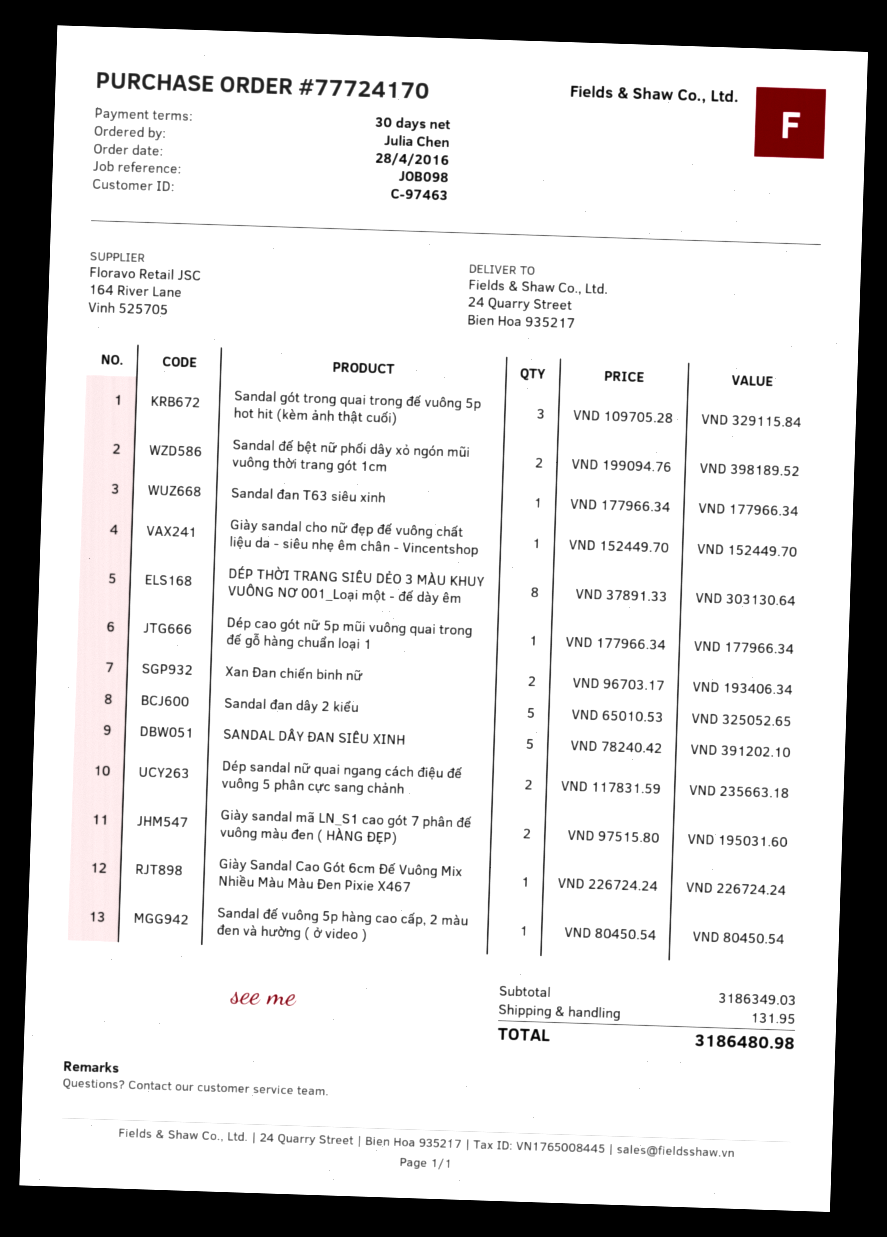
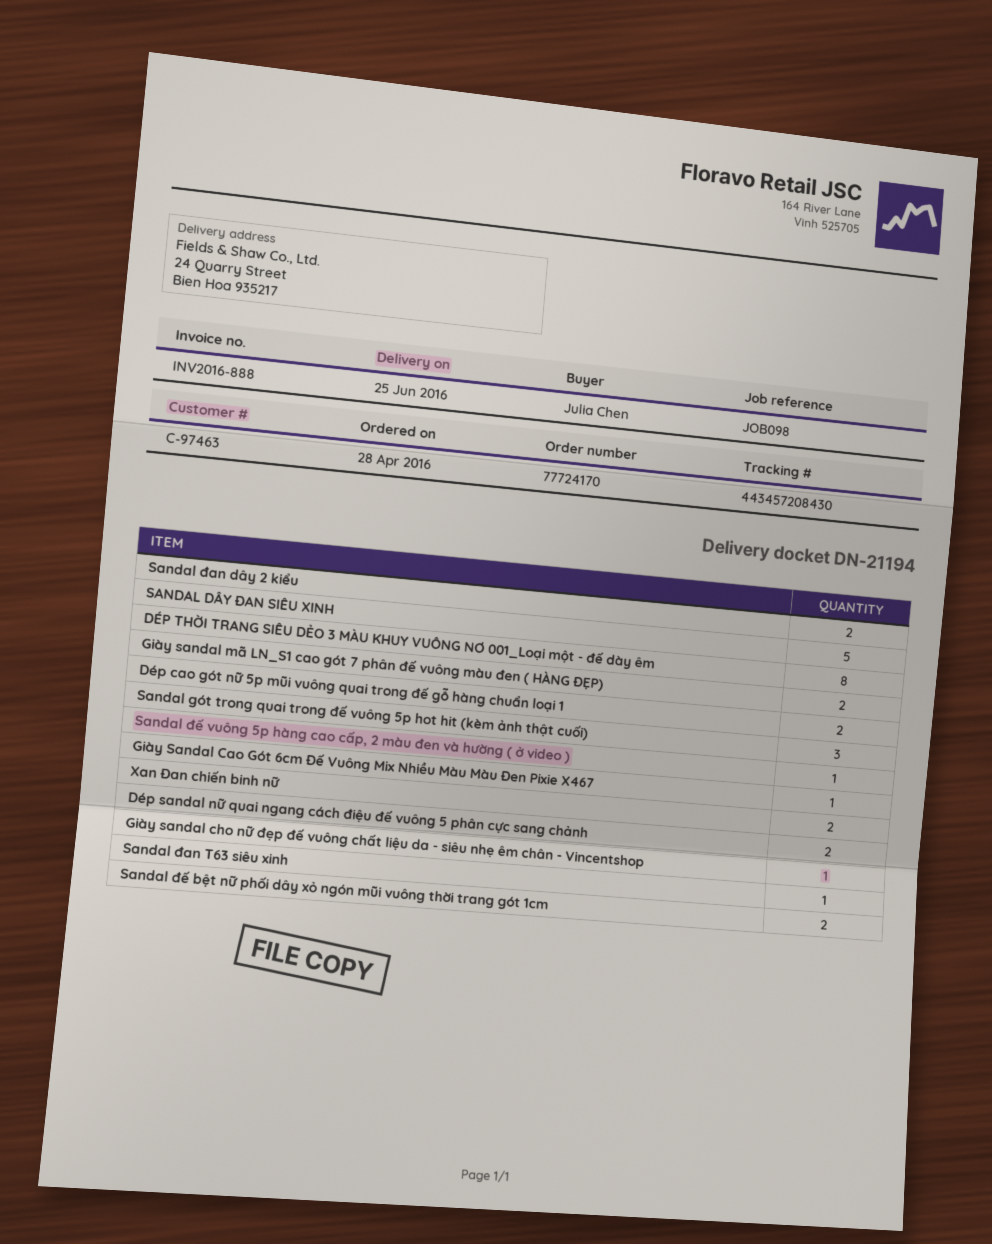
Dép cao gót nữ 5p mũi vuông quai trong đế gỗ hàng chuẩn loại 1: 1 -> 2
Sandal đan dây 2 kiểu: 5 -> 2

